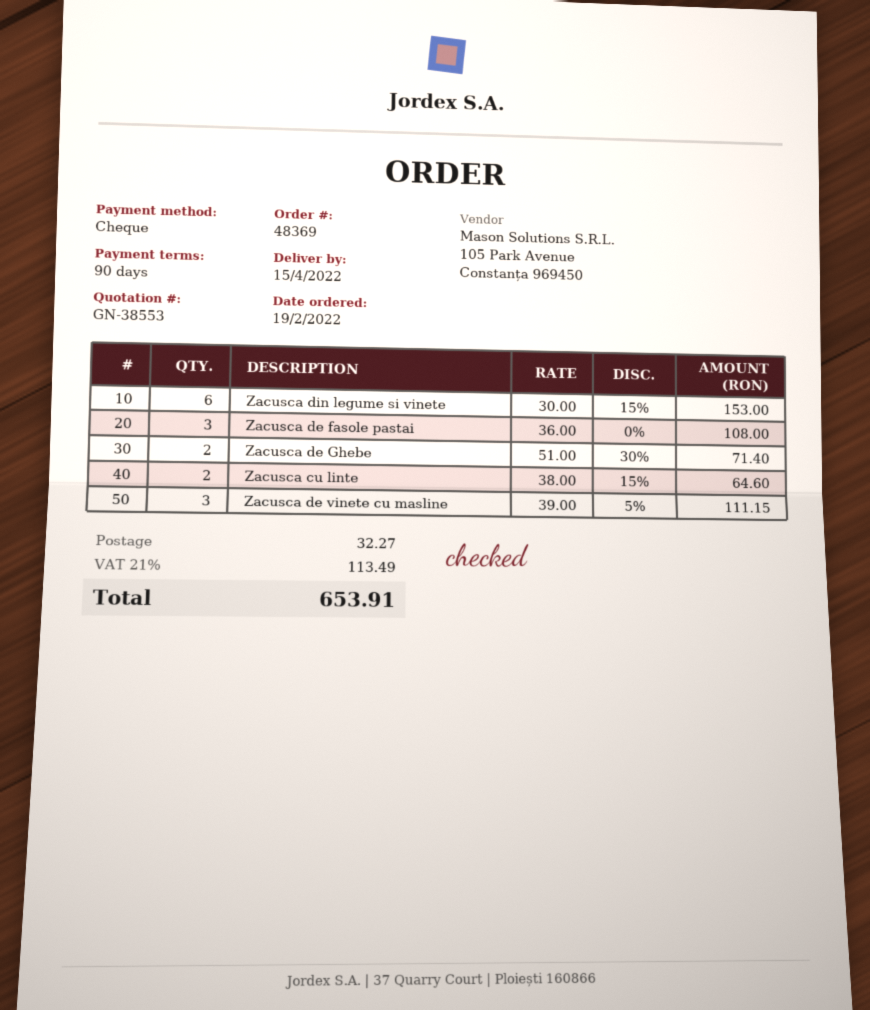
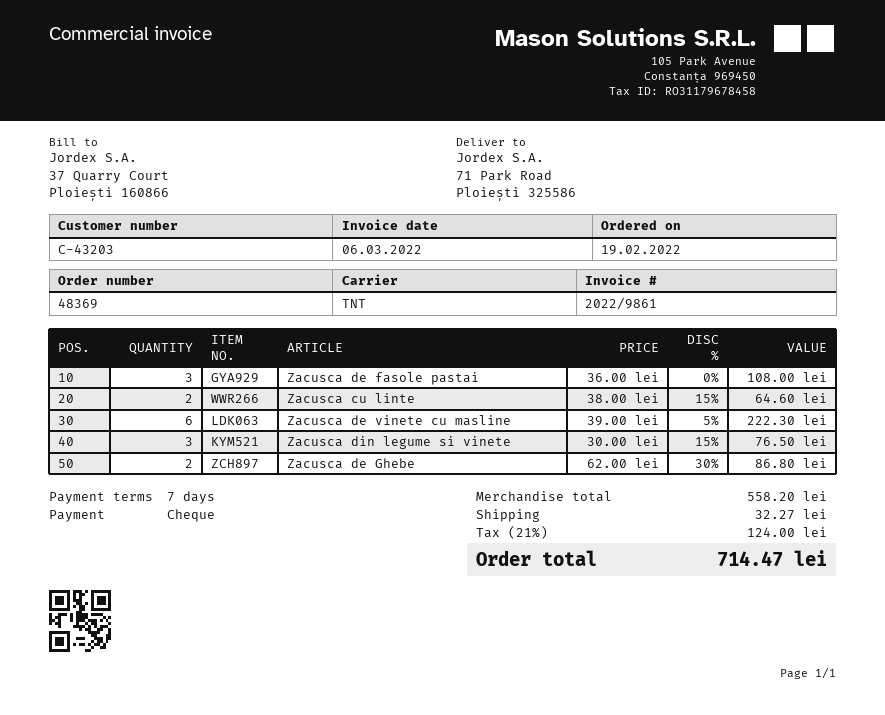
payment terms: 90 days -> 7 days
Zacusca din legume si vinete: 6 x 30.00 - 15% = 153.00 -> 3 x 30.00 - 15% = 76.50
Zacusca de Ghebe: 2 x 51.00 - 30% = 71.40 -> 2 x 62.00 - 30% = 86.80
Zacusca de vinete cu masline: 3 x 39.00 - 5% = 111.15 -> 6 x 39.00 - 5% = 222.30
tax: 21% = 113.49 -> 21% = 124.00
total: 653.91 -> 714.47

